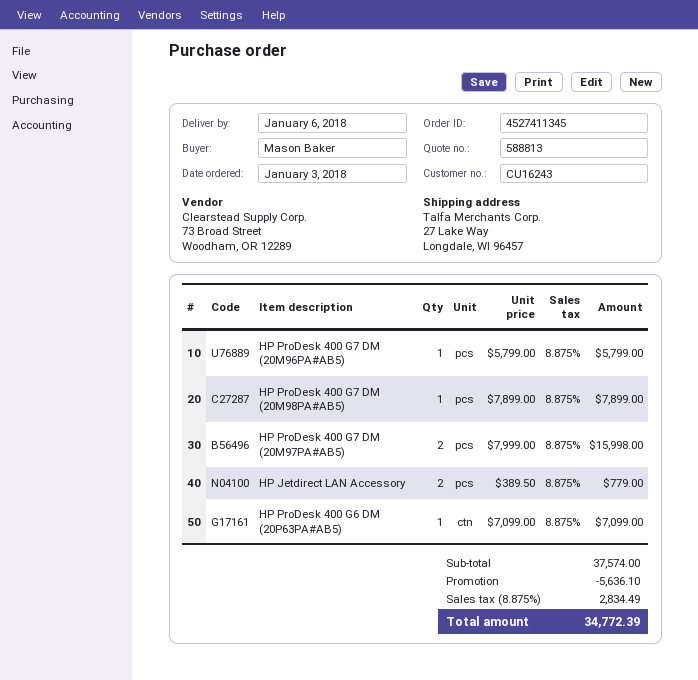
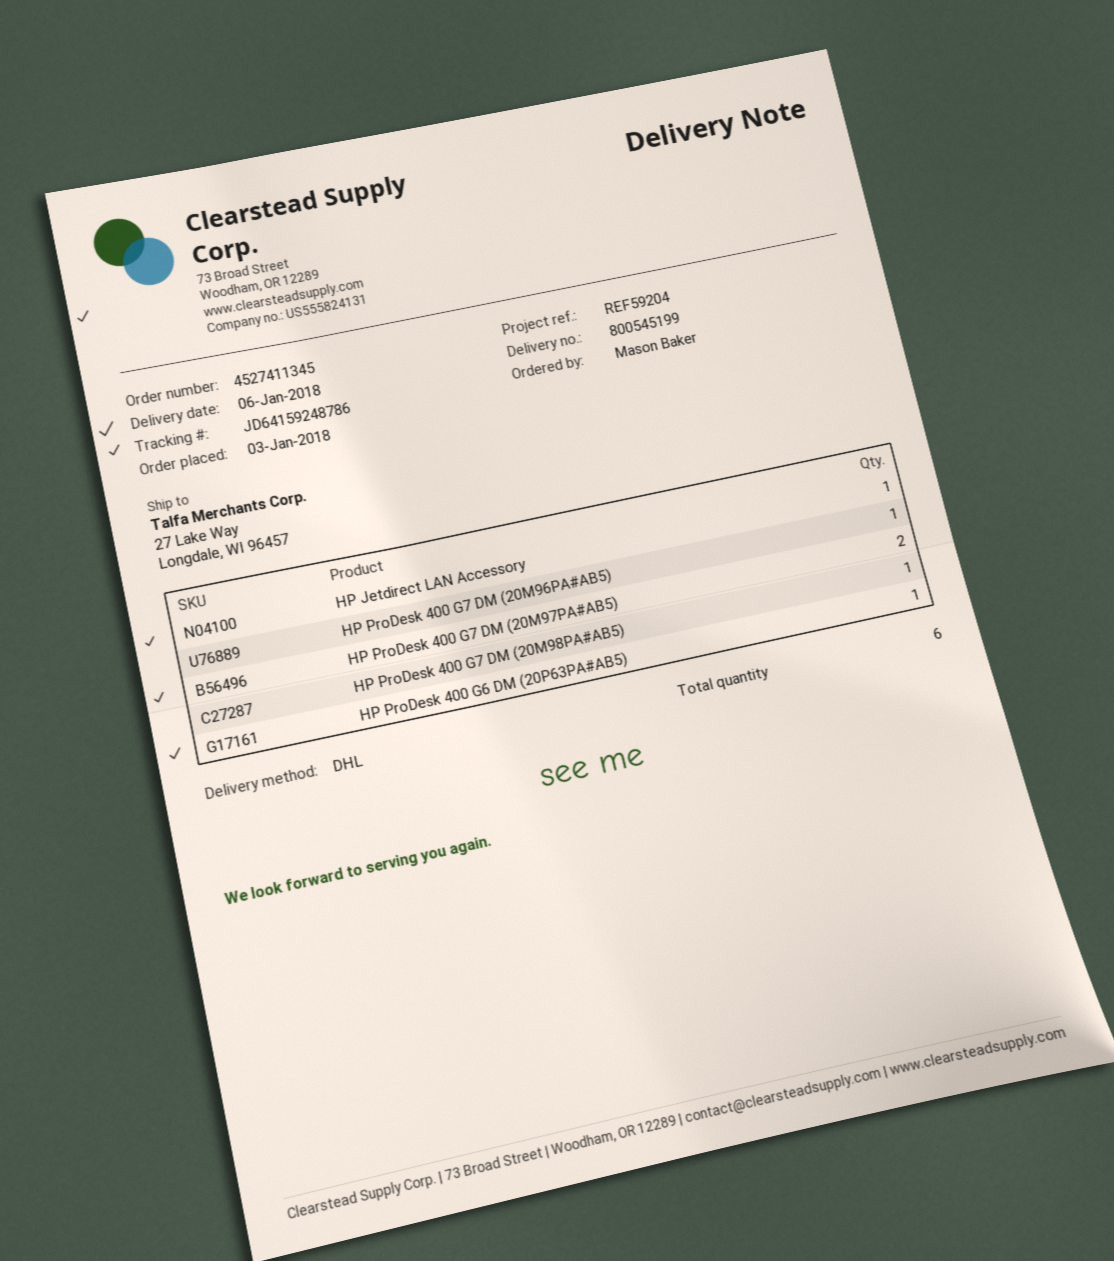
HP Jetdirect LAN Accessory: 2 -> 1

